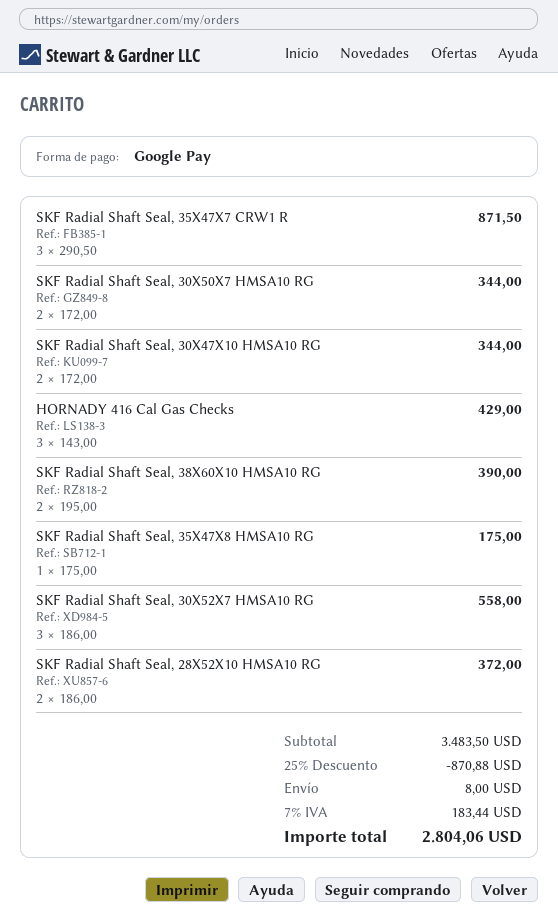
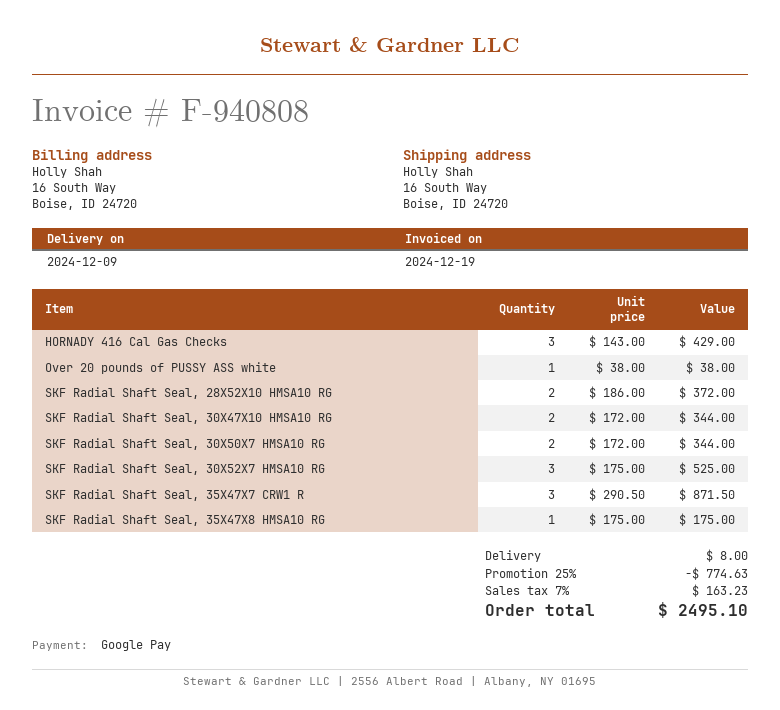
SKF Radial Shaft Seal, 38X60X10 HMSA10 RG: 2 x 195.00 = 390.00 -> none
SKF Radial Shaft Seal, 30X52X7 HMSA10 RG: 3 x 186.00 = 558.00 -> 3 x 175.00 = 525.00
Over 20 pounds of PUSSY ASS white: none -> 1 x 38.00 = 38.00
discount: 25% = 870.88 -> 25% = 774.63
tax: 7% = 183.44 -> 7% = 163.23
total: 2804.06 -> 2495.10

